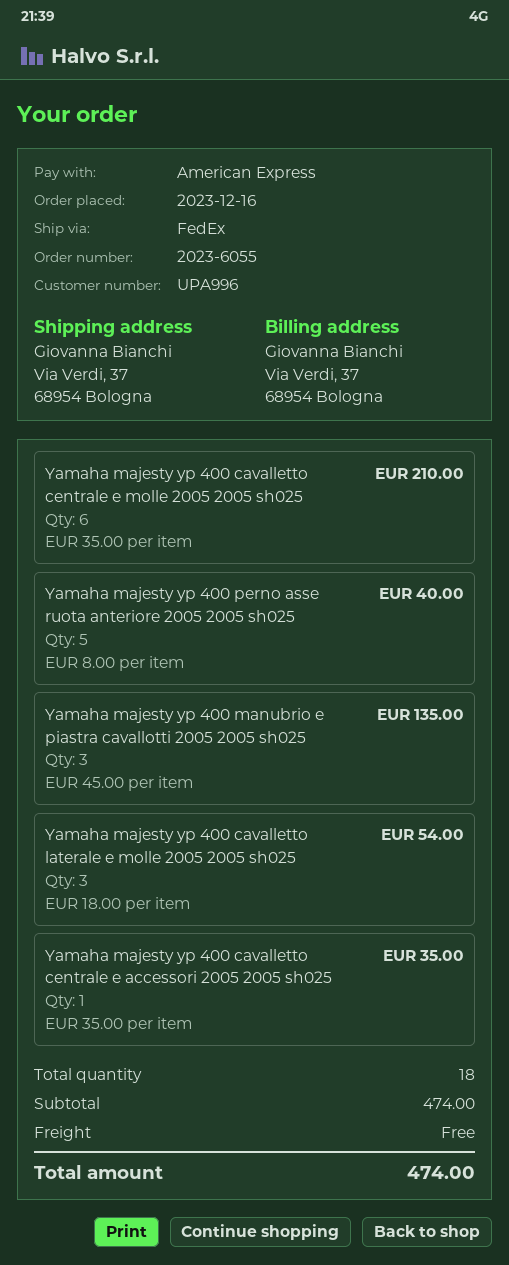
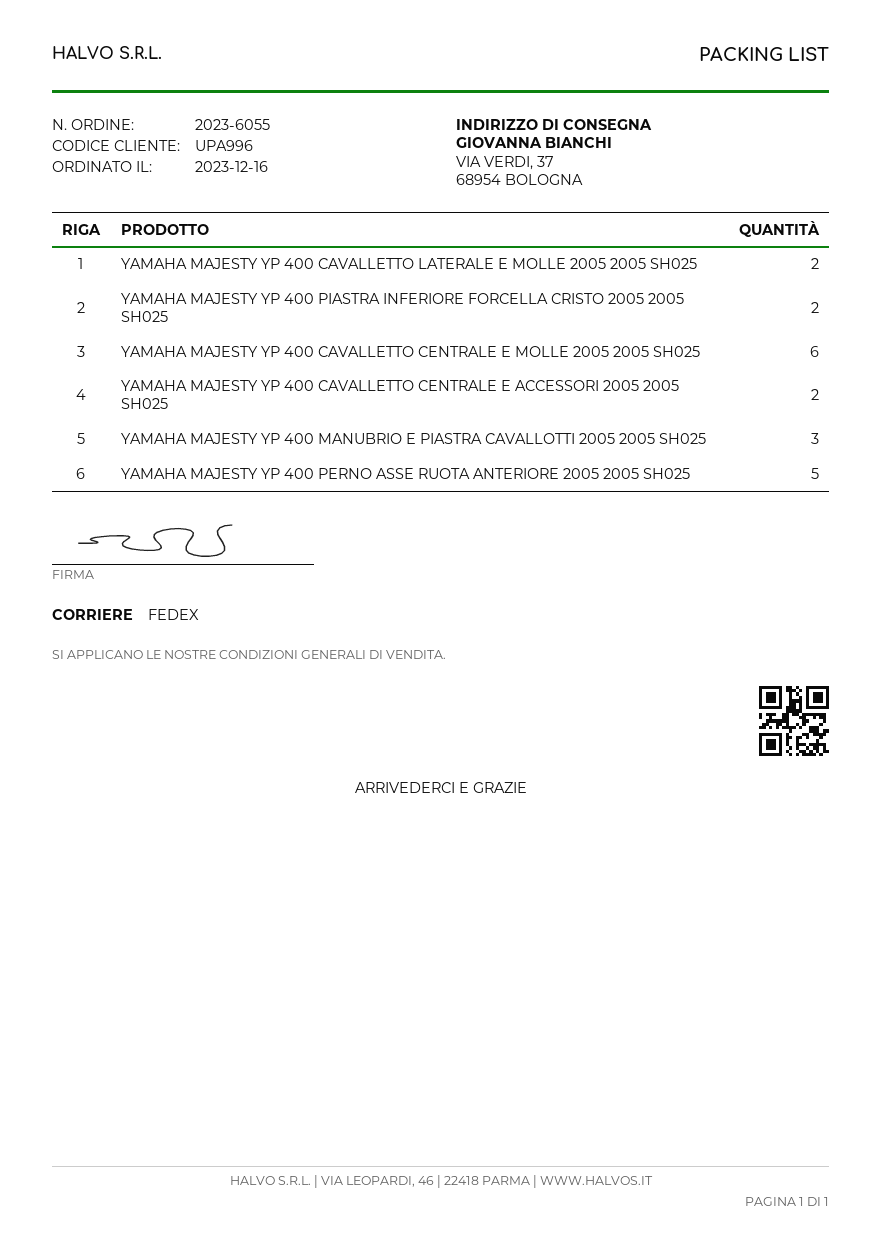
Yamaha majesty yp 400 cavalletto laterale e molle 2005 2005 sh025: 3 -> 2
Yamaha majesty yp 400 cavalletto centrale e accessori 2005 2005 sh025: 1 -> 2
YAMAHA MAJESTY YP 400 PIASTRA INFERIORE FORCELLA CRISTO 2005 2005 SH025: none -> 2

